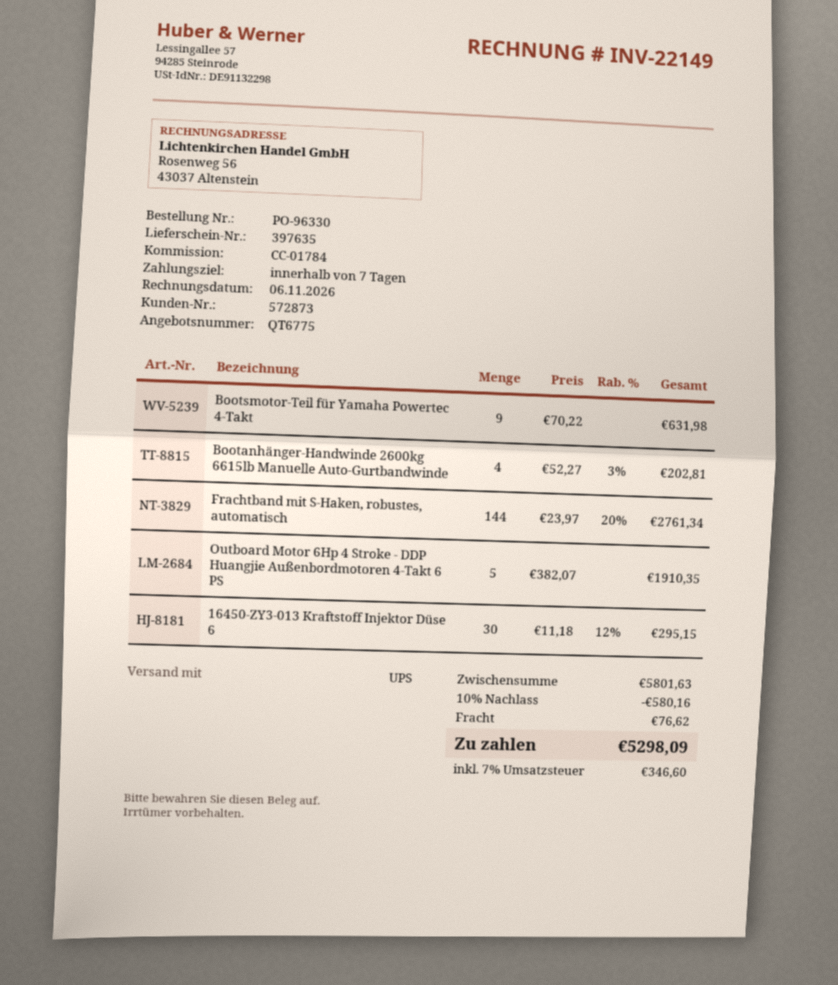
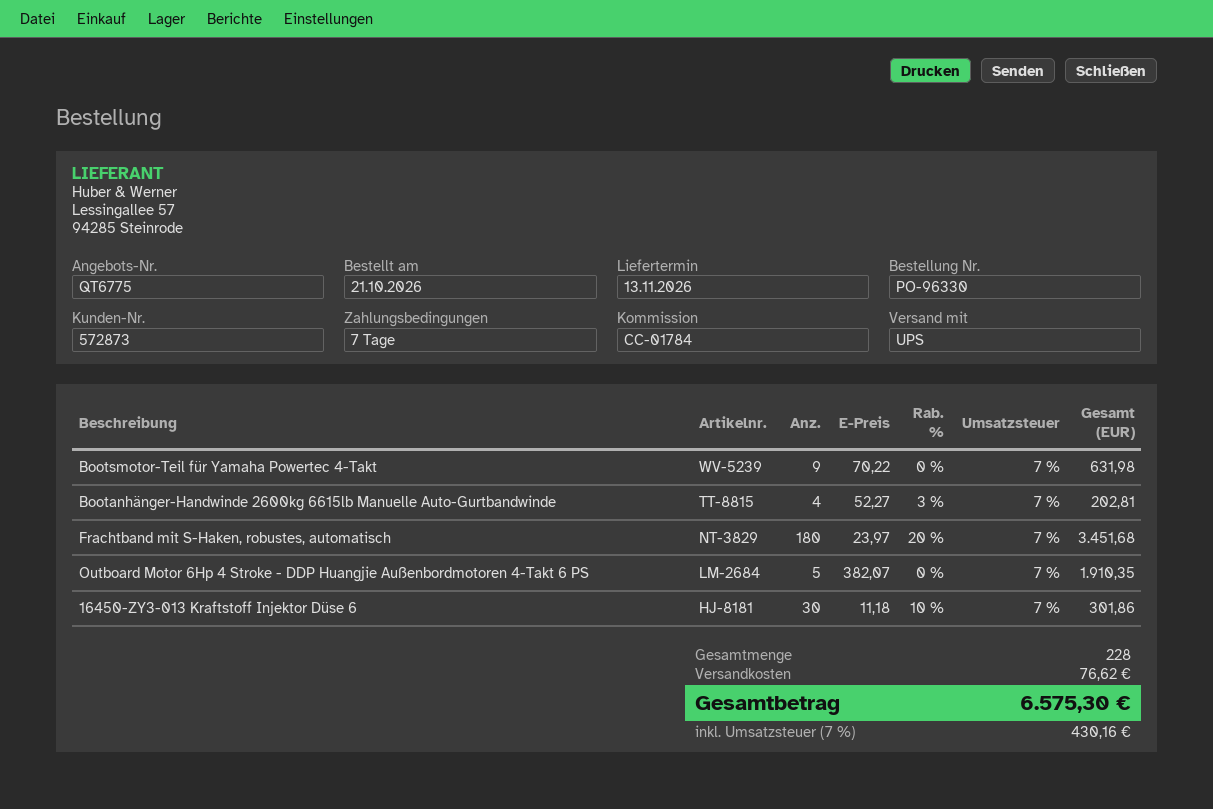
Frachtband mit S-Haken, robustes, automatisch: 144 x 23.97 - 20% = 2761.34 -> 180 x 23.97 - 20% = 3451.68
16450-ZY3-013 Kraftstoff Injektor Düse 6: 30 x 11.18 - 12% = 295.15 -> 30 x 11.18 - 10% = 301.86
discount: 10% = 580.16 -> none
tax: 7% = 346.60 -> 7% = 430.16
total: 5298.09 -> 6575.30

